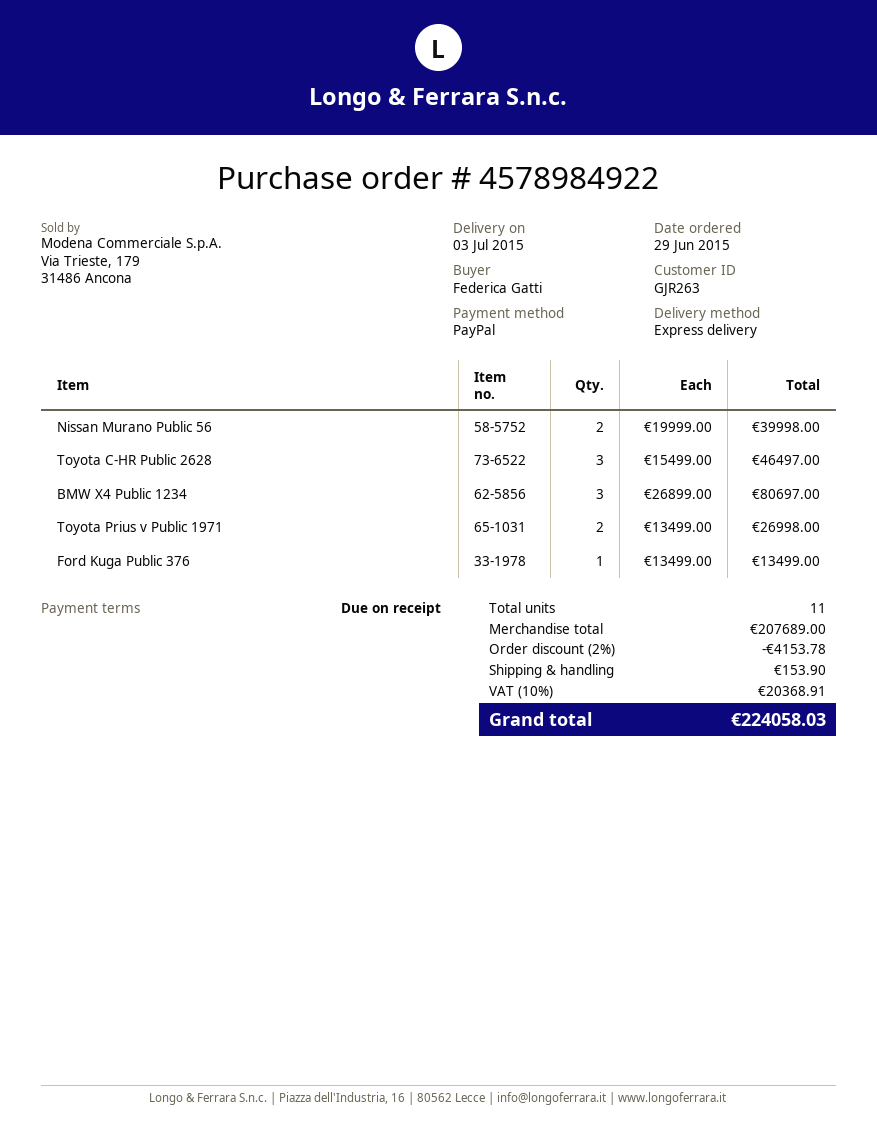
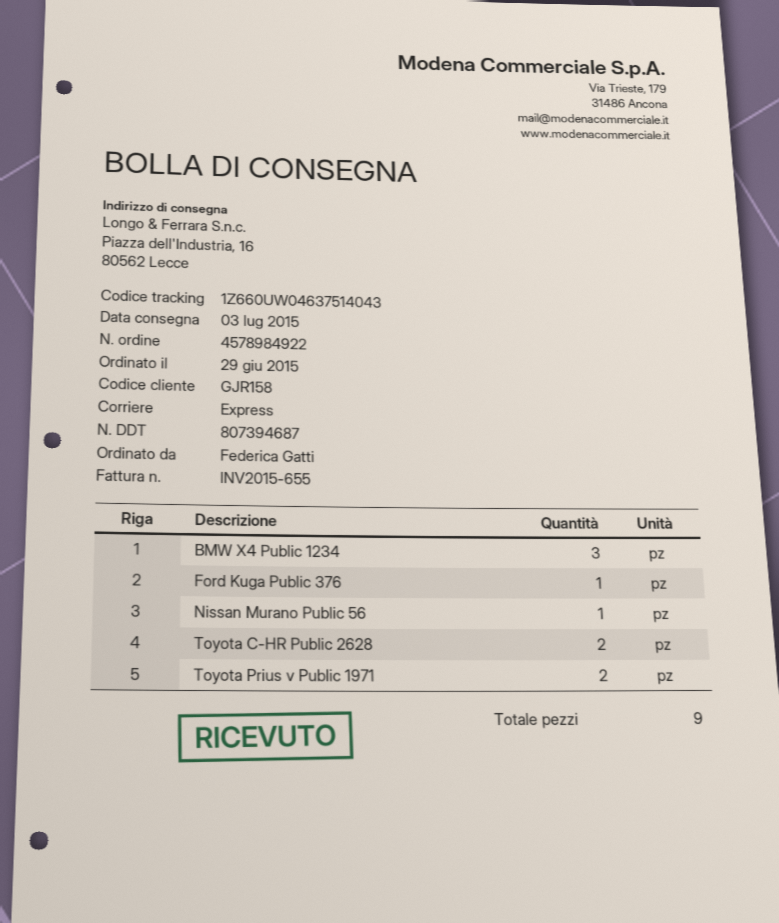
customer number: GJR263 -> GJR158
Nissan Murano Public 56: 2 -> 1
Toyota C-HR Public 2628: 3 -> 2
total quantity: 11 -> 9

